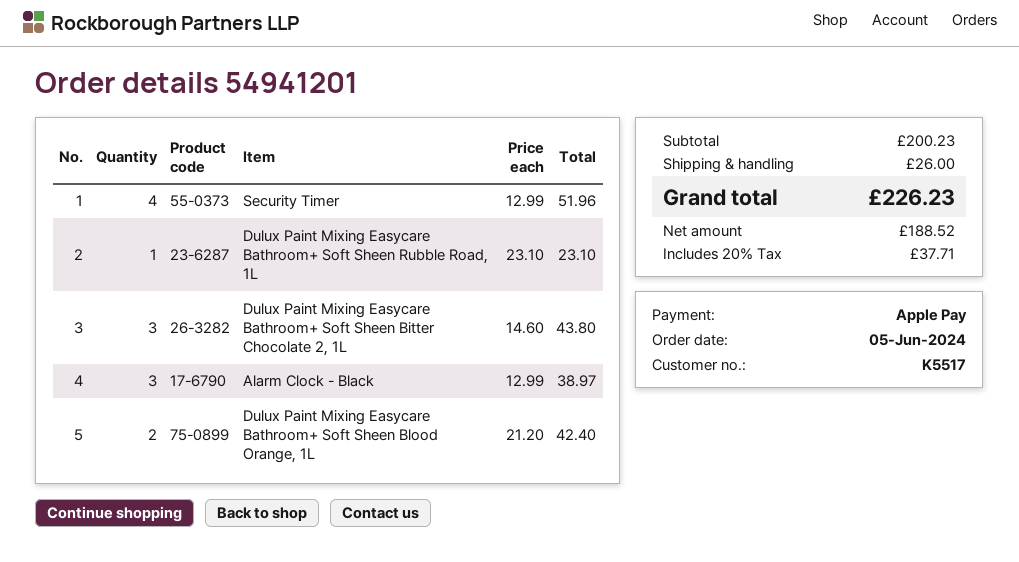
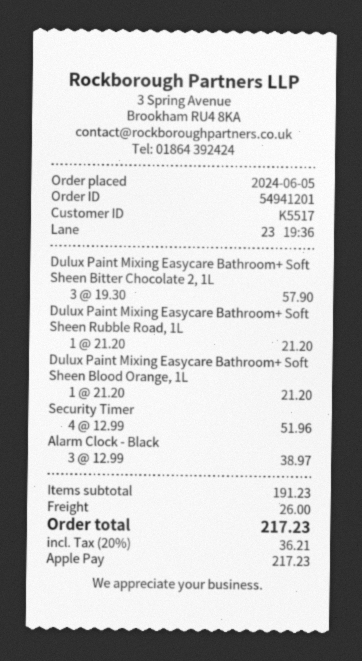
Dulux Paint Mixing Easycare Bathroom+ Soft Sheen Rubble Road, 1L: 1 x 23.10 = 23.10 -> 1 x 21.20 = 21.20
Dulux Paint Mixing Easycare Bathroom+ Soft Sheen Bitter Chocolate 2, 1L: 3 x 14.60 = 43.80 -> 3 x 19.30 = 57.90
Dulux Paint Mixing Easycare Bathroom+ Soft Sheen Blood Orange, 1L: 2 x 21.20 = 42.40 -> 1 x 21.20 = 21.20
subtotal: 200.23 -> 191.23
tax: 20% = 37.71 -> 20% = 36.21
total: 226.23 -> 217.23

